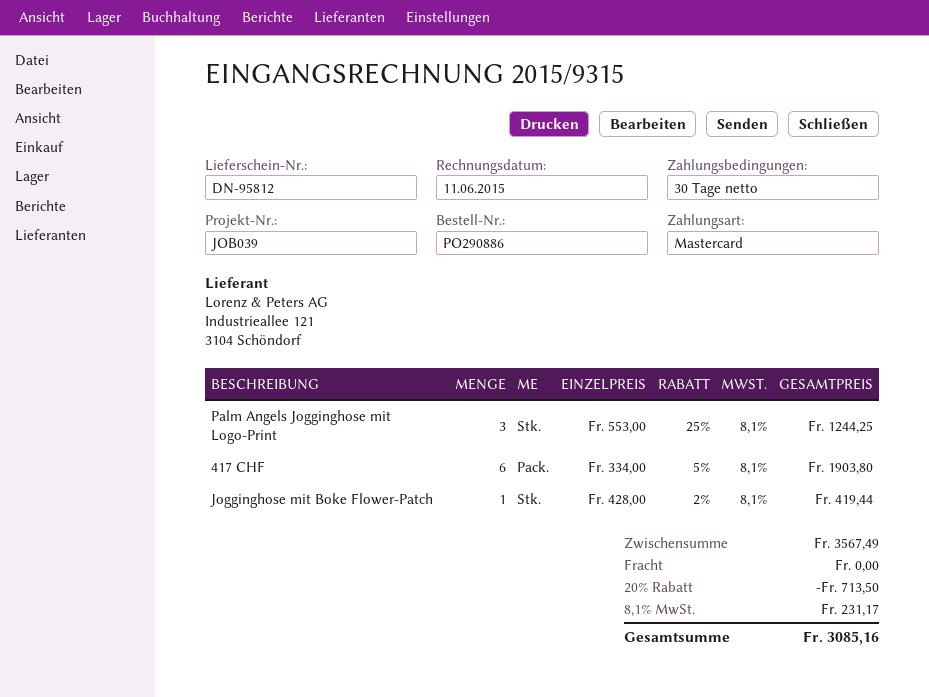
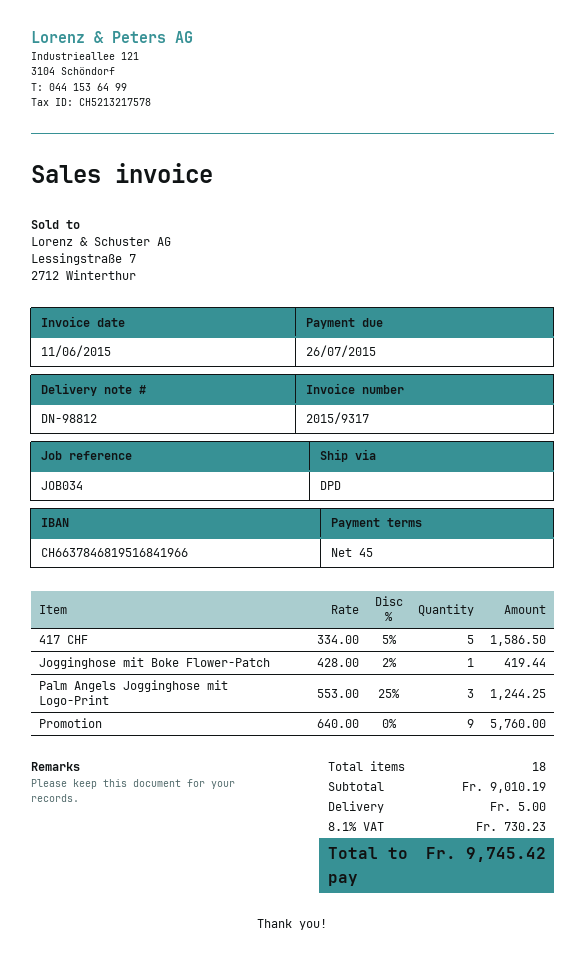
delivery note number: DN-95812 -> DN-98812
invoice number: 2015/9315 -> 2015/9317
payment terms: 30 days -> 45 days
reference: JOB039 -> JOB034
417 CHF: 6 x 334.00 - 5% = 1903.80 -> 5 x 334.00 - 5% = 1586.50
Promotion: none -> 9 x 640.00 = 5760.00
subtotal: 3567.49 -> 9010.19
discount: 20% = 713.50 -> none
shipping: 0.00 -> 5.00
tax: 8.1% = 231.17 -> 8.1% = 730.23
total: 3085.16 -> 9745.42

